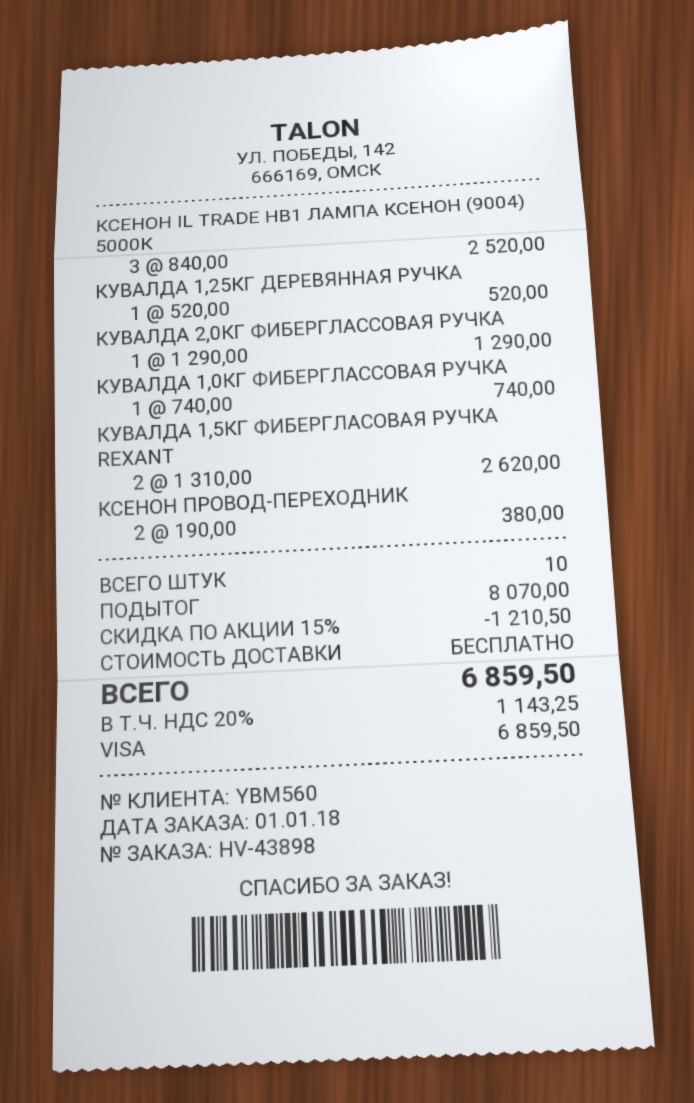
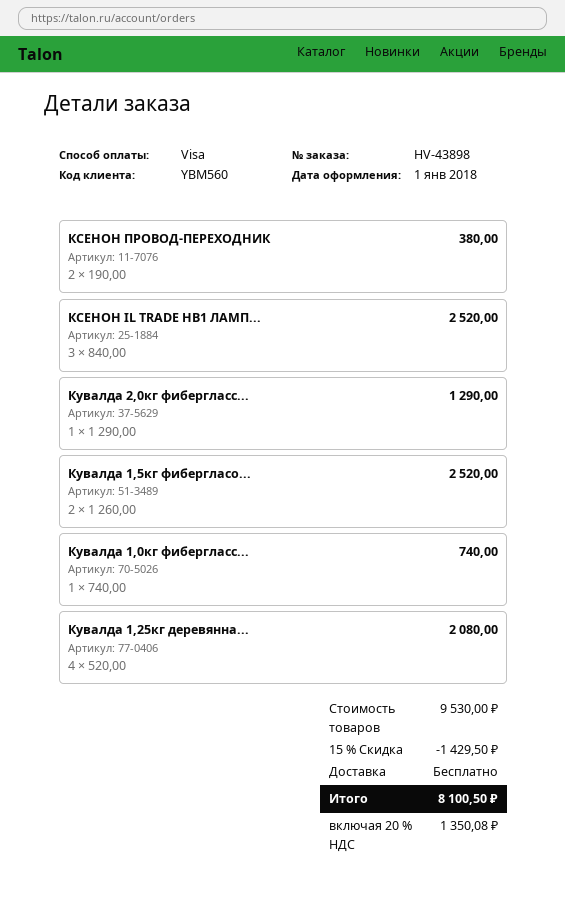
КУВАЛДА 1,25КГ ДЕРЕВЯННАЯ РУЧКА: 1 x 520.00 = 520.00 -> 4 x 520.00 = 2080.00
КУВАЛДА 1,5КГ ФИБЕРГЛАСОВАЯ РУЧКА REXANT: 2 x 1310.00 = 2620.00 -> 2 x 1260.00 = 2520.00
subtotal: 8070.00 -> 9530.00
discount: 15% = 1210.50 -> 15% = 1429.50
tax: 20% = 1143.25 -> 20% = 1350.08
total: 6859.50 -> 8100.50

